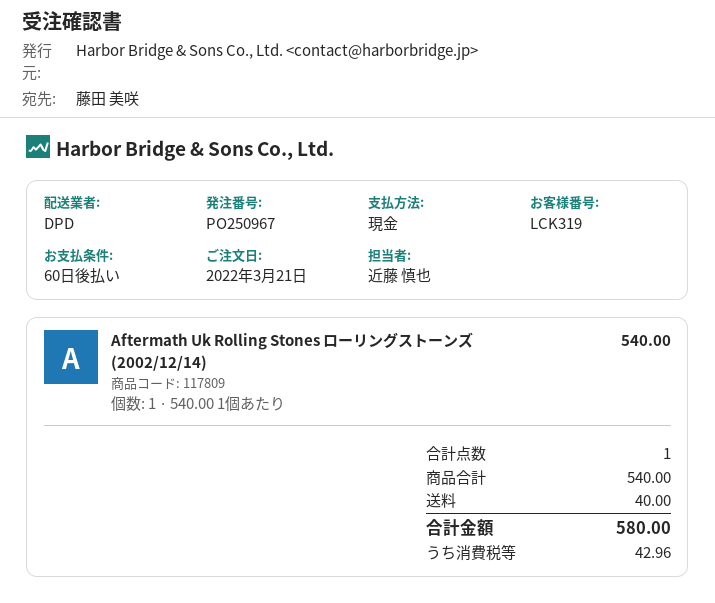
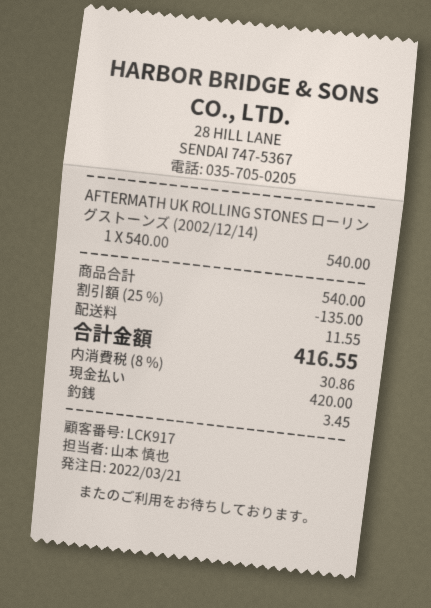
customer number: LCK319 -> LCK917
sales rep: 近藤 慎也 -> 山本 慎也
discount: none -> 25% = 135.00
shipping: 40.00 -> 11.55
tax: 42.96 -> 30.86
total: 580.00 -> 416.55

